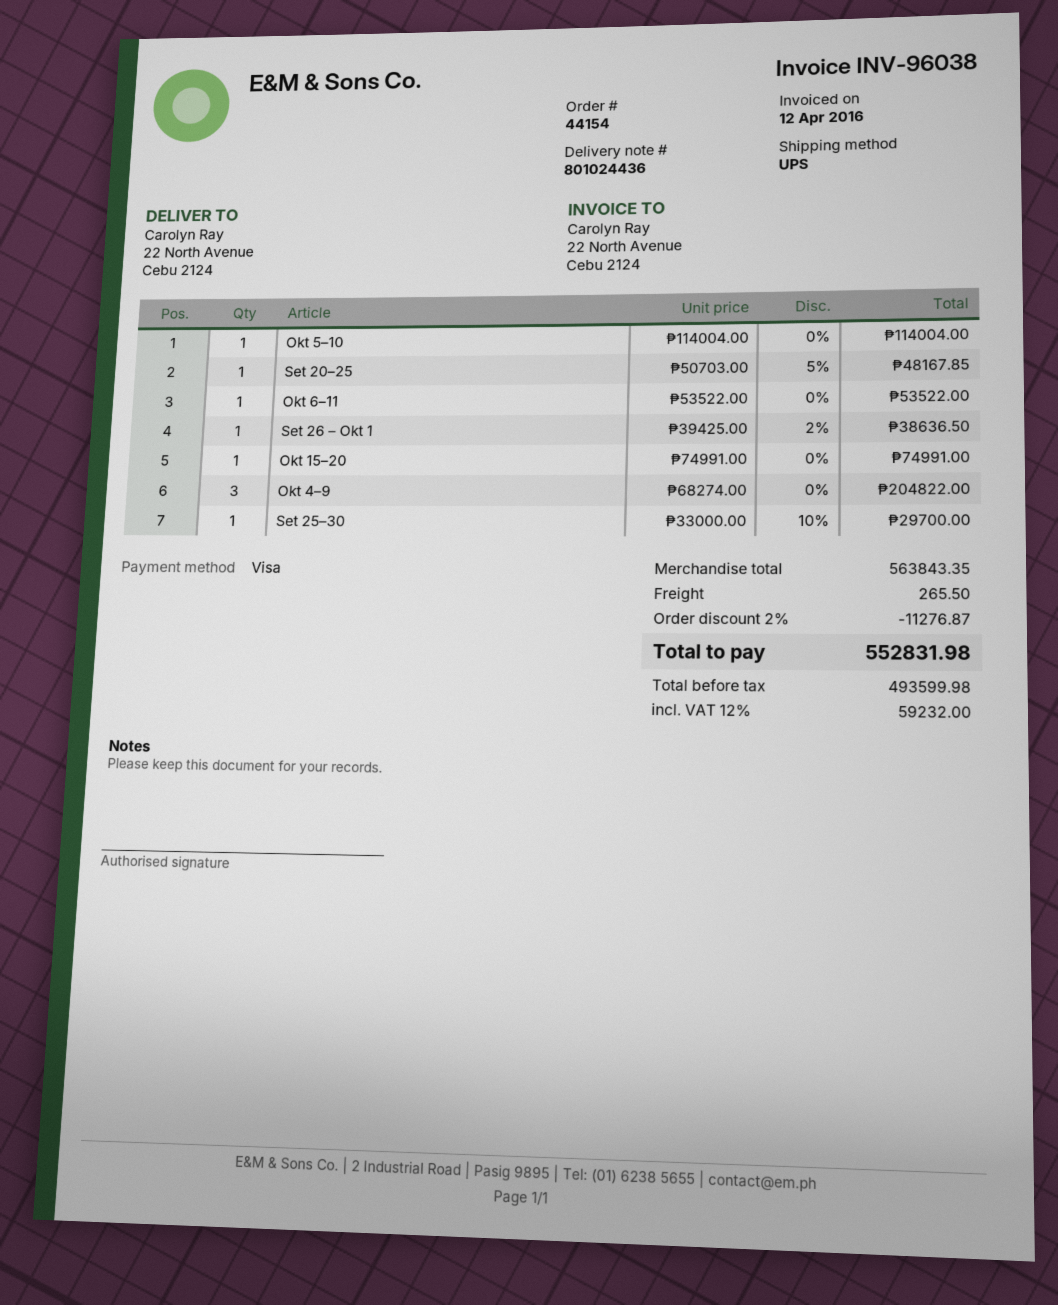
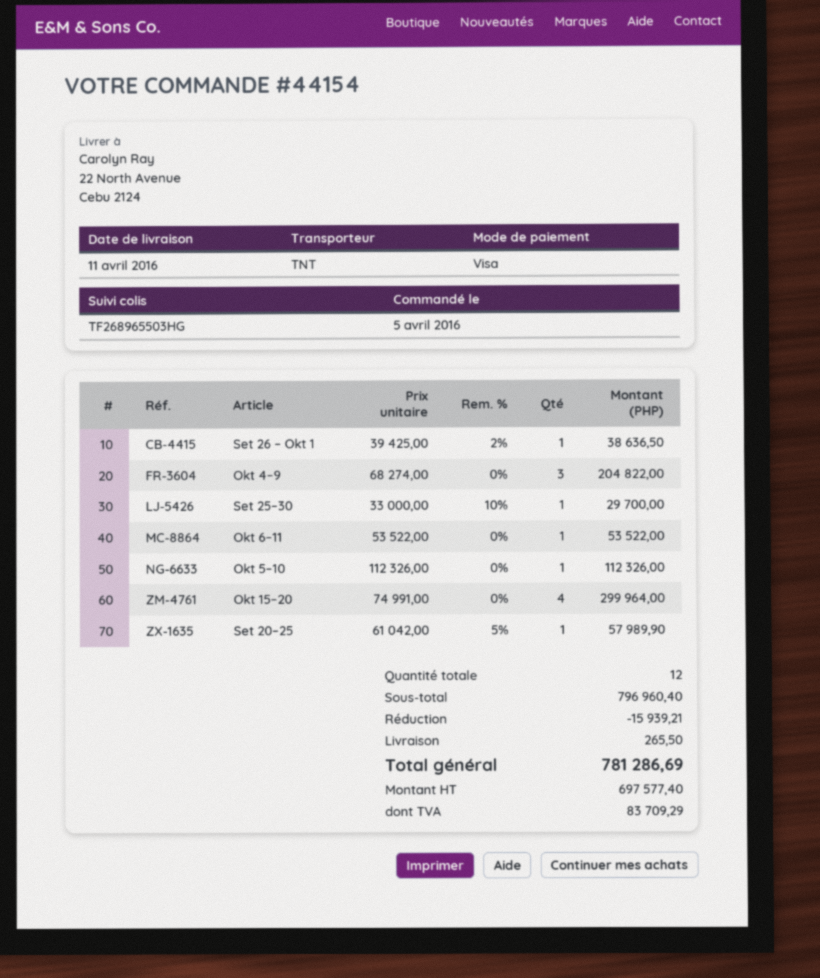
shipping method: UPS -> TNT
Okt 5–10: 1 x 114004.00 = 114004.00 -> 1 x 112326.00 = 112326.00
Set 20–25: 1 x 50703.00 - 5% = 48167.85 -> 1 x 61042.00 - 5% = 57989.90
Okt 15–20: 1 x 74991.00 = 74991.00 -> 4 x 74991.00 = 299964.00
subtotal: 563843.35 -> 796960.40
discount: 11276.87 -> 15939.21
net: 493599.98 -> 697577.40
tax: 59232.00 -> 83709.29
total: 552831.98 -> 781286.69

